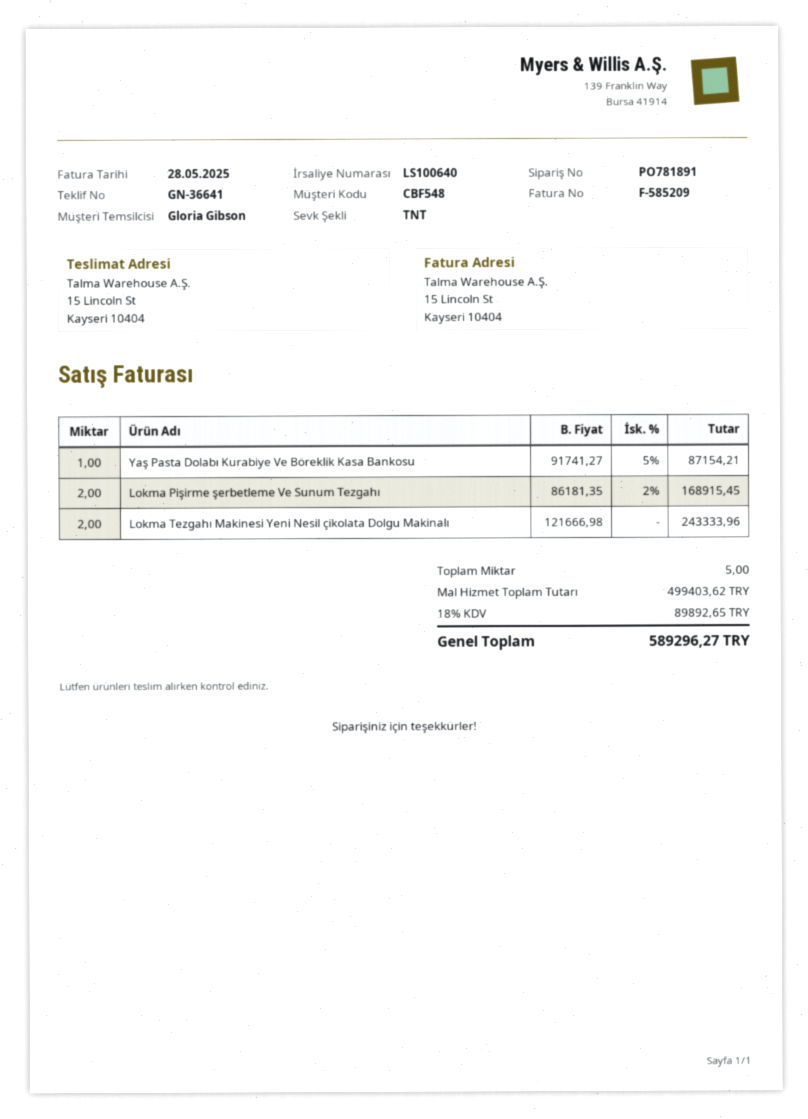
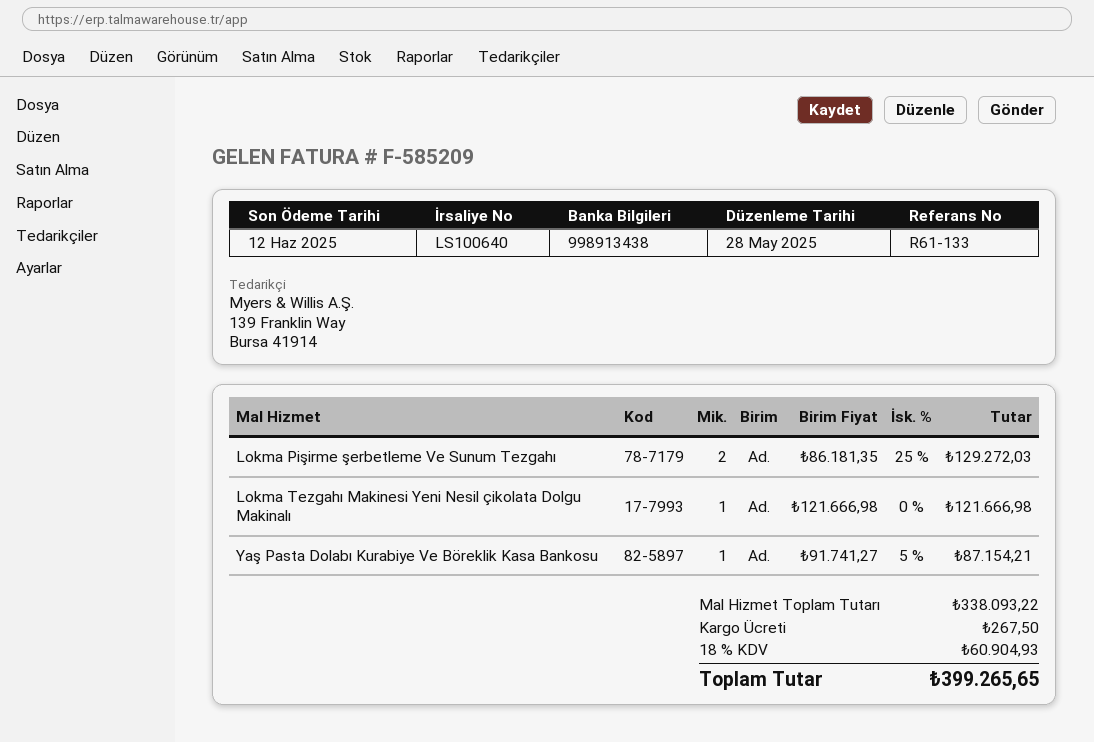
Lokma Pişirme şerbetleme Ve Sunum Tezgahı: 2 x 86181.35 - 2% = 168915.45 -> 2 x 86181.35 - 25% = 129272.03
Lokma Tezgahı Makinesi Yeni Nesil çikolata Dolgu Makinalı: 2 x 121666.98 = 243333.96 -> 1 x 121666.98 = 121666.98
subtotal: 499403.62 -> 338093.22
shipping: none -> 267.50
tax: 18% = 89892.65 -> 18% = 60904.93
total: 589296.27 -> 399265.65

